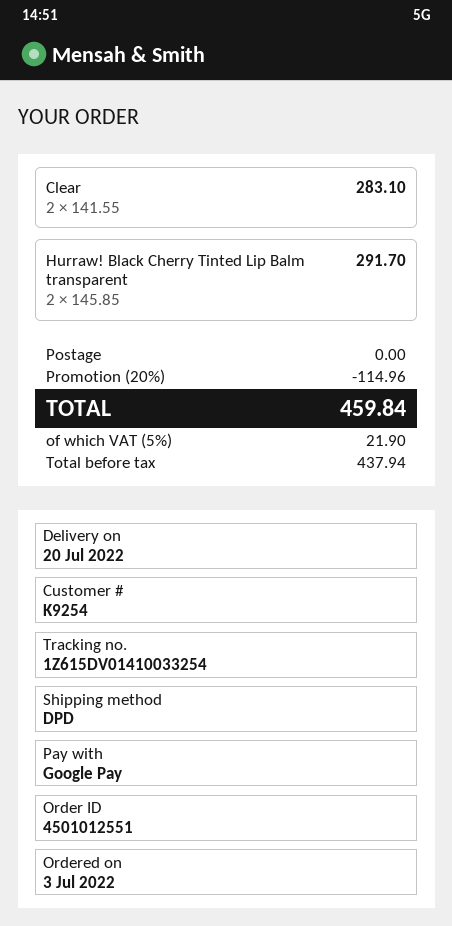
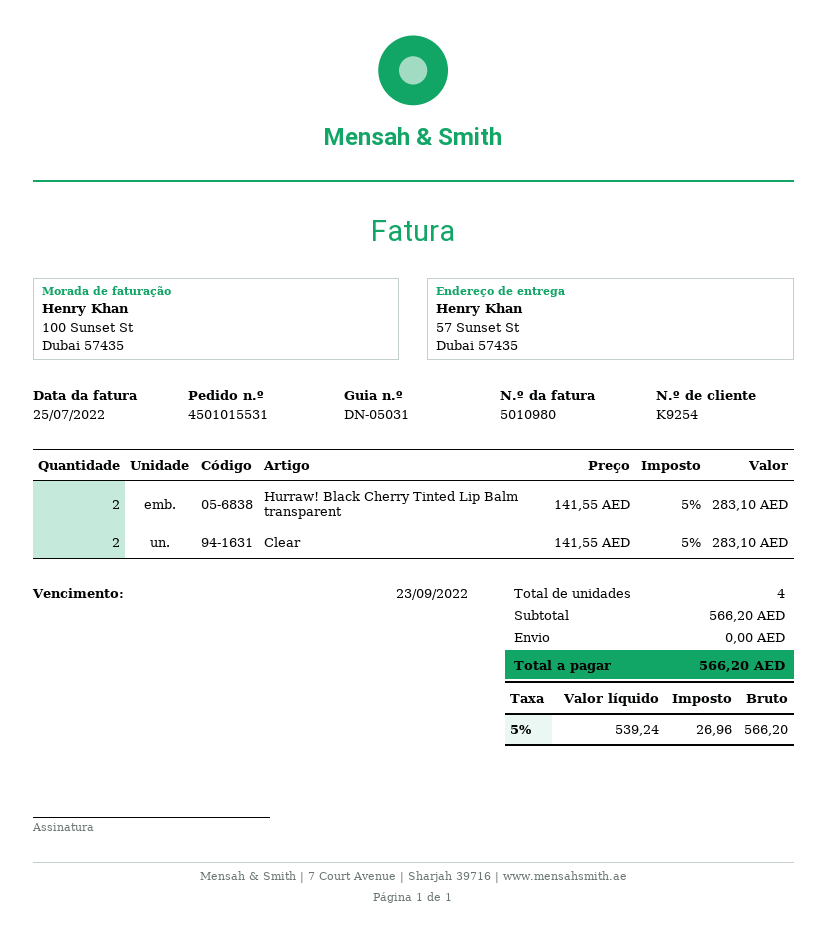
order number: 4501012551 -> 4501015531
Hurraw! Black Cherry Tinted Lip Balm transparent: 2 x 145.85 = 291.70 -> 2 x 141.55 = 283.10
discount: 20% = 114.96 -> none
net: 437.94 -> 539.24
tax: 5% = 21.90 -> 5% = 26.96
total: 459.84 -> 566.20

